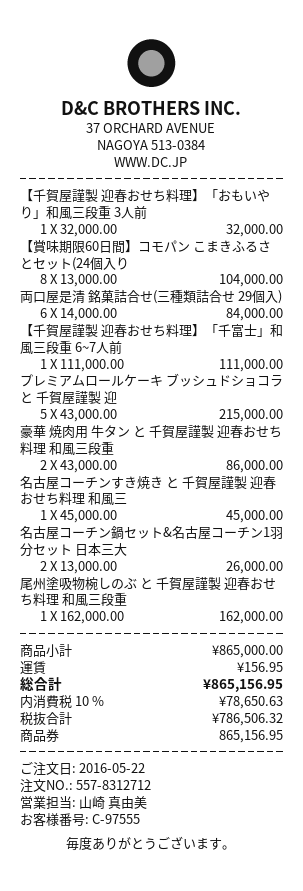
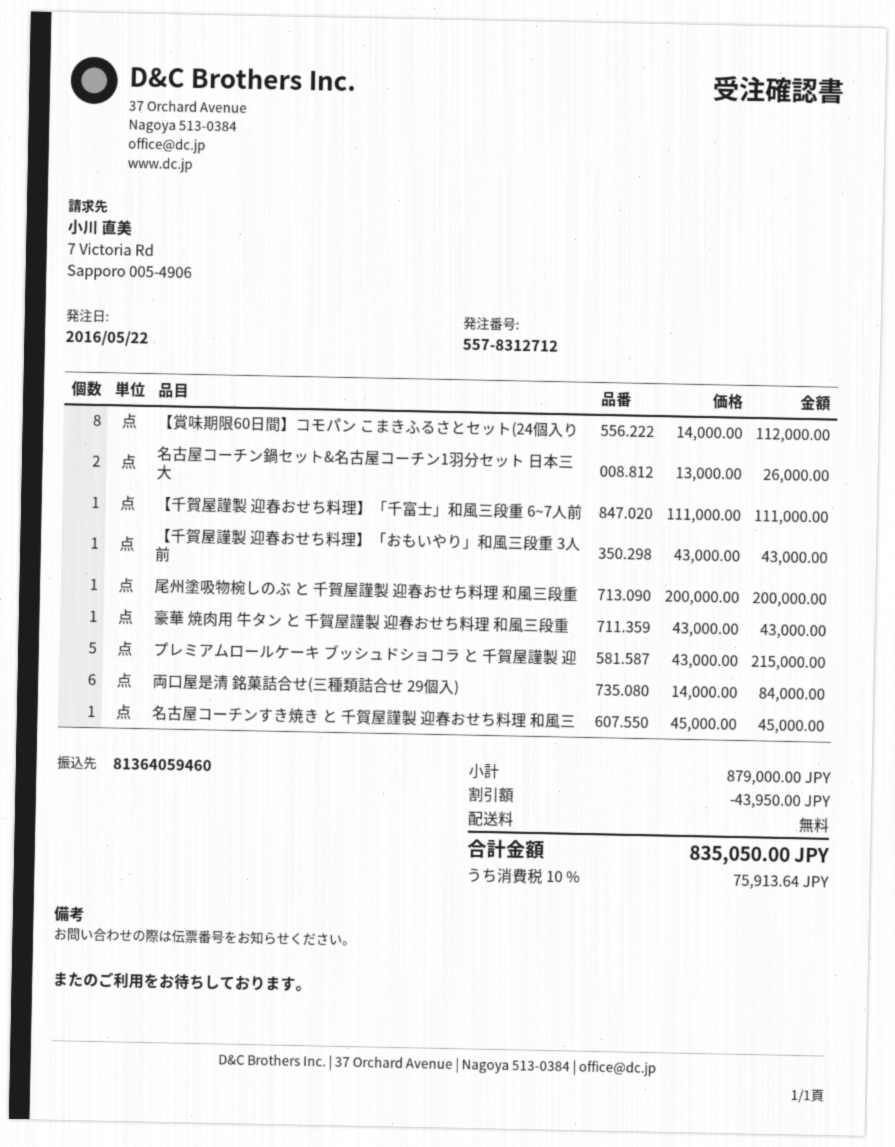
【千賀屋謹製 迎春おせち料理】「おもいやり」和風三段重 3人前: 1 x 32000.00 = 32000.00 -> 1 x 43000.00 = 43000.00
【賞味期限60日間】コモパン こまきふるさとセット(24個入り: 8 x 13000.00 = 104000.00 -> 8 x 14000.00 = 112000.00
豪華 焼肉用 牛タン と 千賀屋謹製 迎春おせち料理 和風三段重: 2 x 43000.00 = 86000.00 -> 1 x 43000.00 = 43000.00
尾州塗吸物椀しのぶ と 千賀屋謹製 迎春おせち料理 和風三段重: 1 x 162000.00 = 162000.00 -> 1 x 200000.00 = 200000.00
subtotal: 865000.00 -> 879000.00
discount: none -> 43950.00
shipping: 156.95 -> 0.00
tax: 10% = 78650.63 -> 10% = 75913.64
total: 865156.95 -> 835050.00

